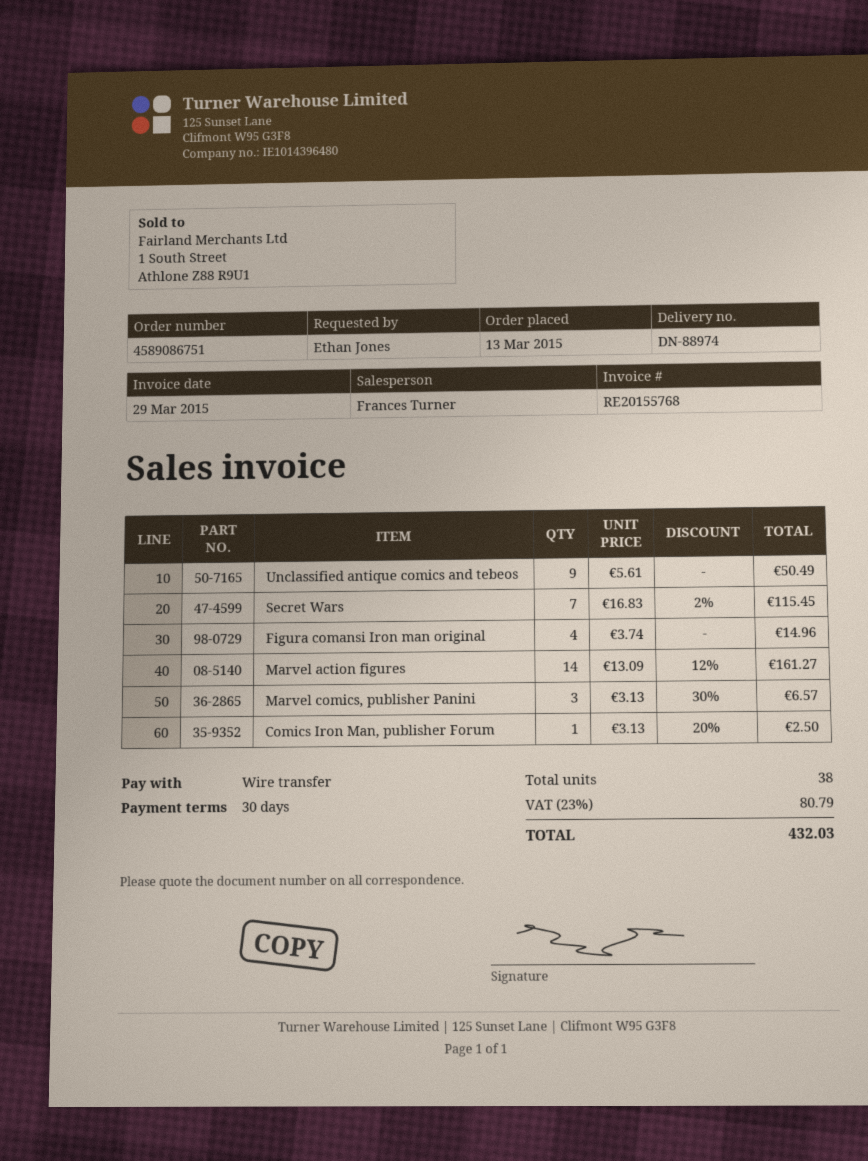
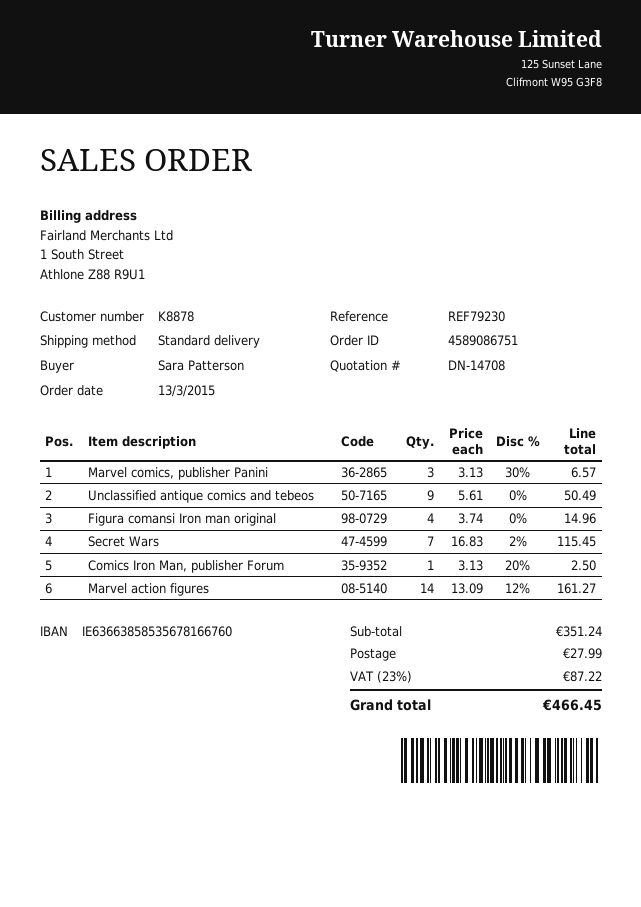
ordered by: Ethan Jones -> Sara Patterson
shipping: none -> 27.99
tax: 23% = 80.79 -> 23% = 87.22
total: 432.03 -> 466.45

